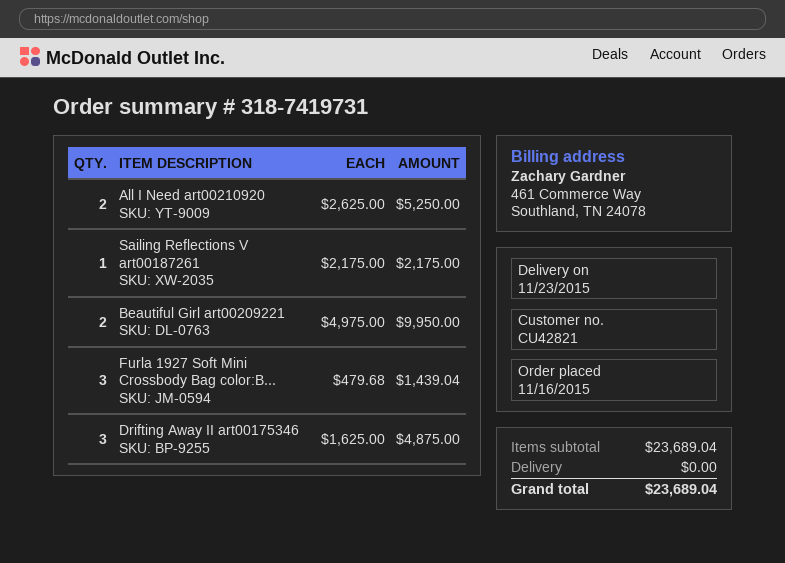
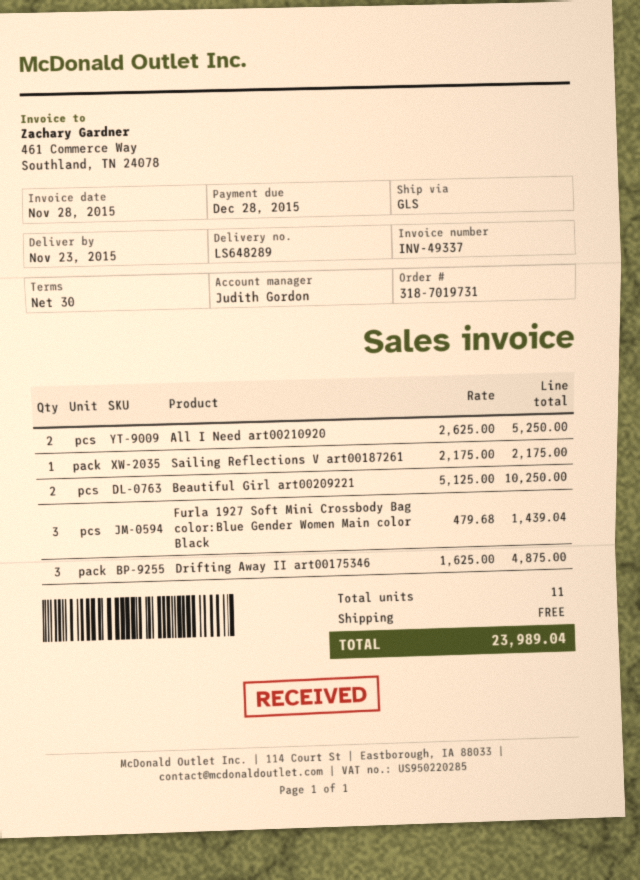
order number: 318-7419731 -> 318-7019731
Beautiful Girl art00209221: 2 x 4975.00 = 9950.00 -> 2 x 5125.00 = 10250.00
total: 23689.04 -> 23989.04

